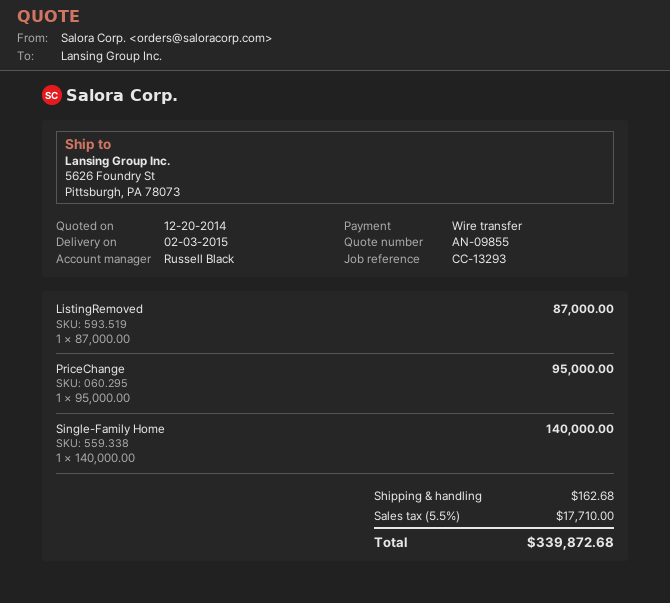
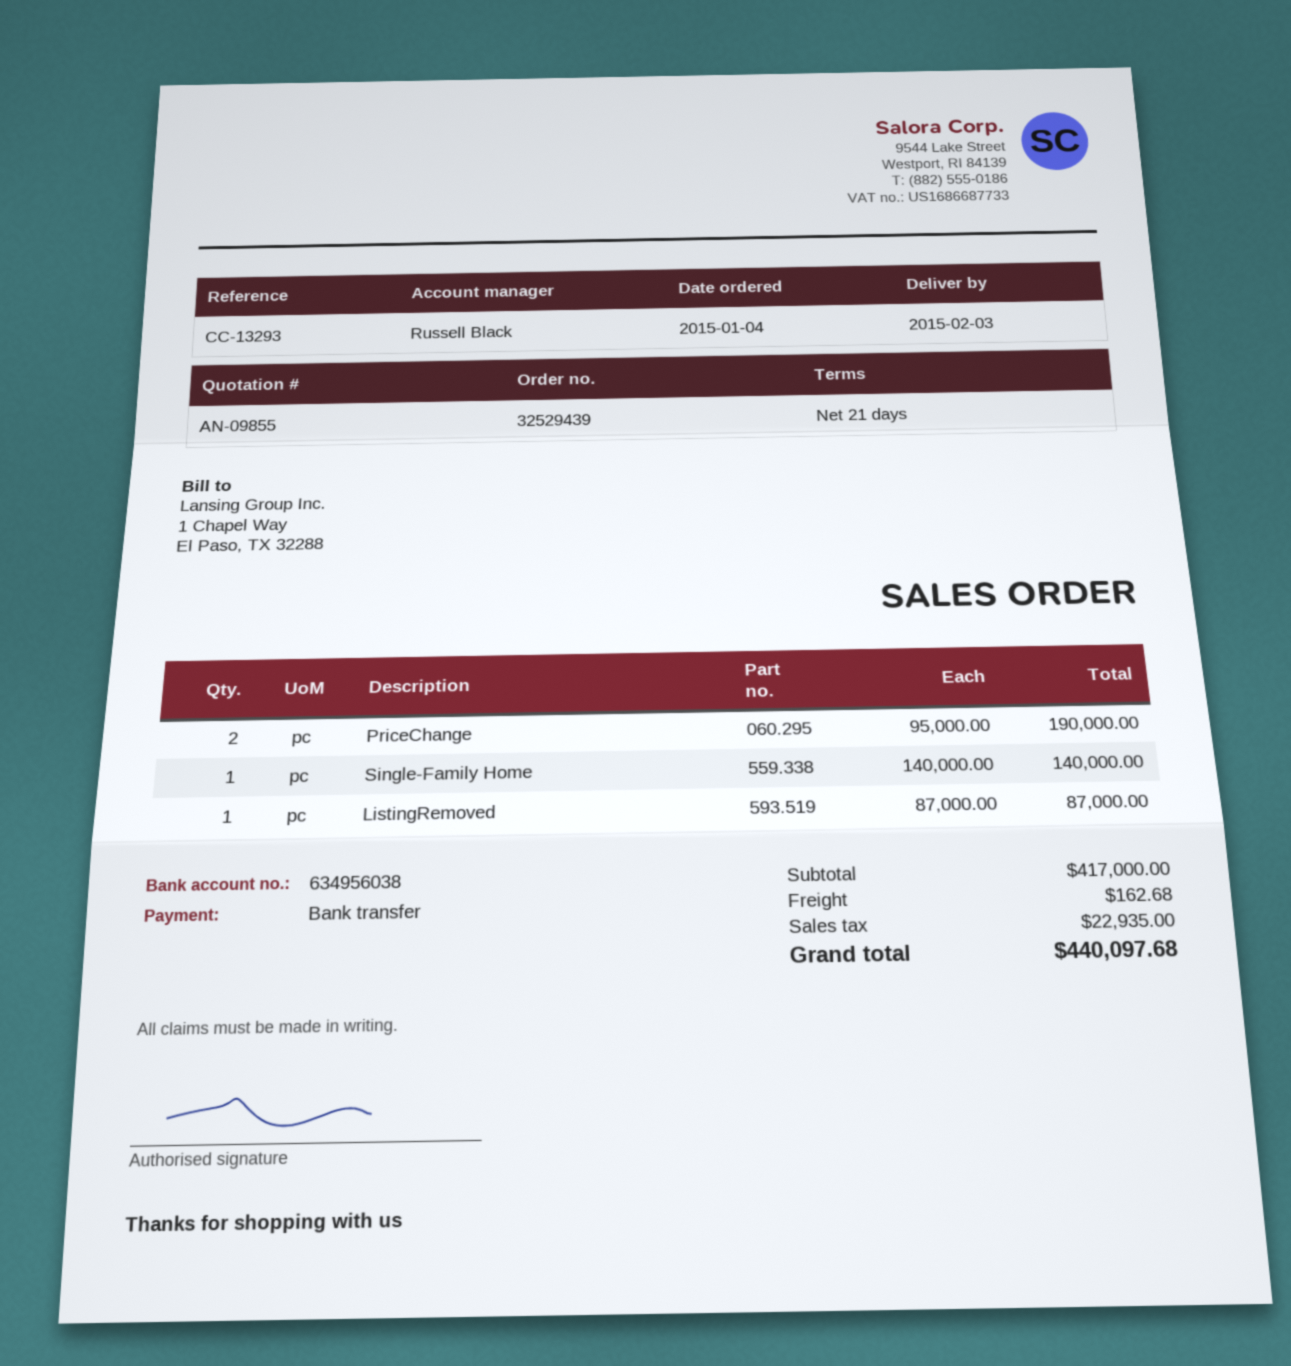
PriceChange: 1 x 95000.00 = 95000.00 -> 2 x 95000.00 = 190000.00
tax: 17710.00 -> 22935.00
total: 339872.68 -> 440097.68

